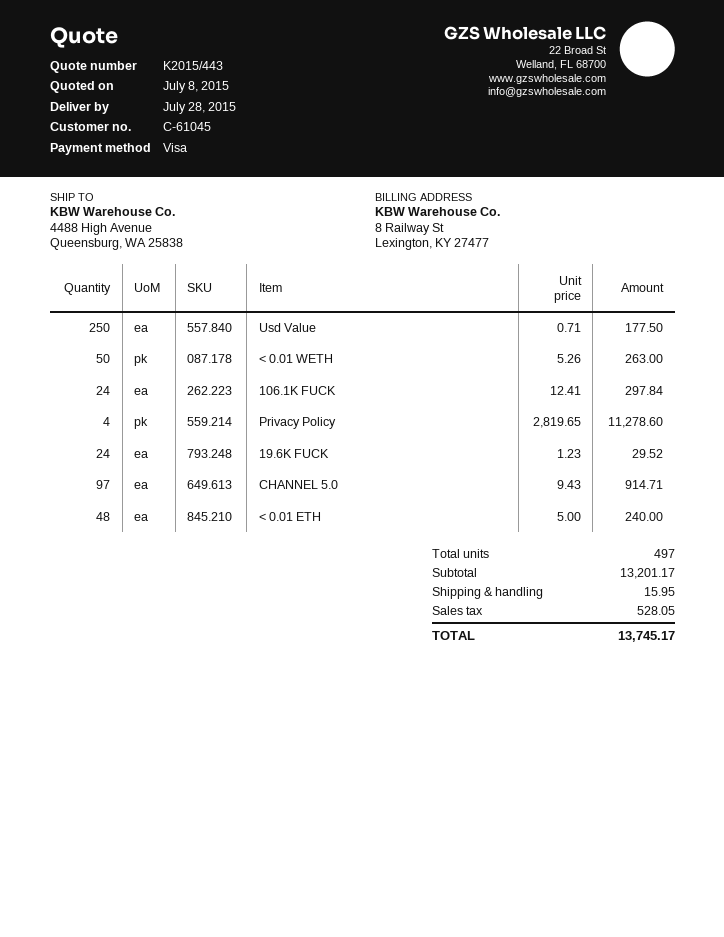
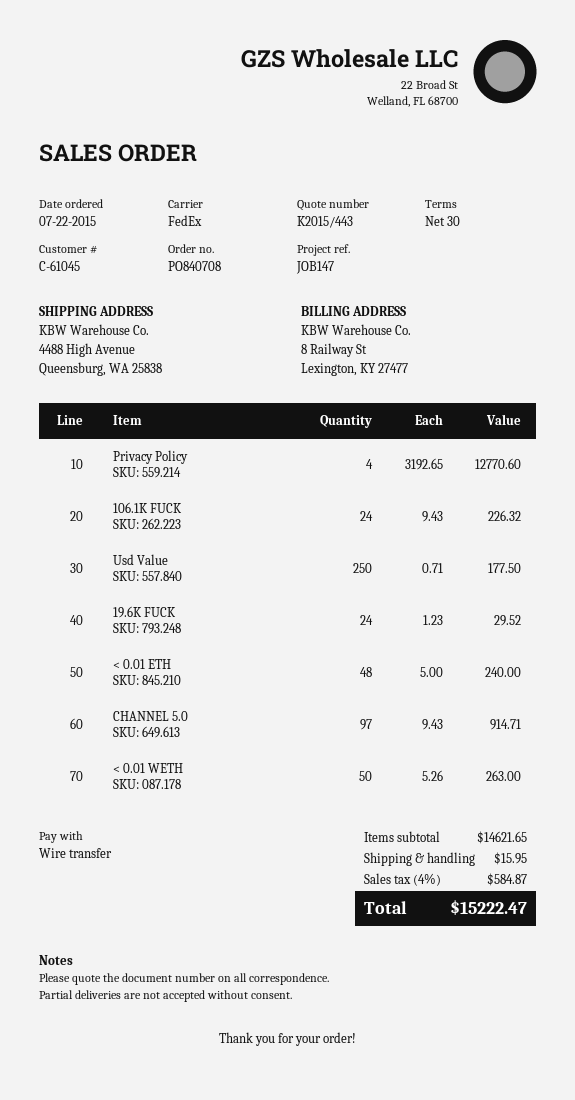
payment method: Visa -> bank transfer
106.1K FUCK: 24 x 12.41 = 297.84 -> 24 x 9.43 = 226.32
Privacy Policy: 4 x 2819.65 = 11278.60 -> 4 x 3192.65 = 12770.60
subtotal: 13201.17 -> 14621.65
tax: 528.05 -> 584.87
total: 13745.17 -> 15222.47

